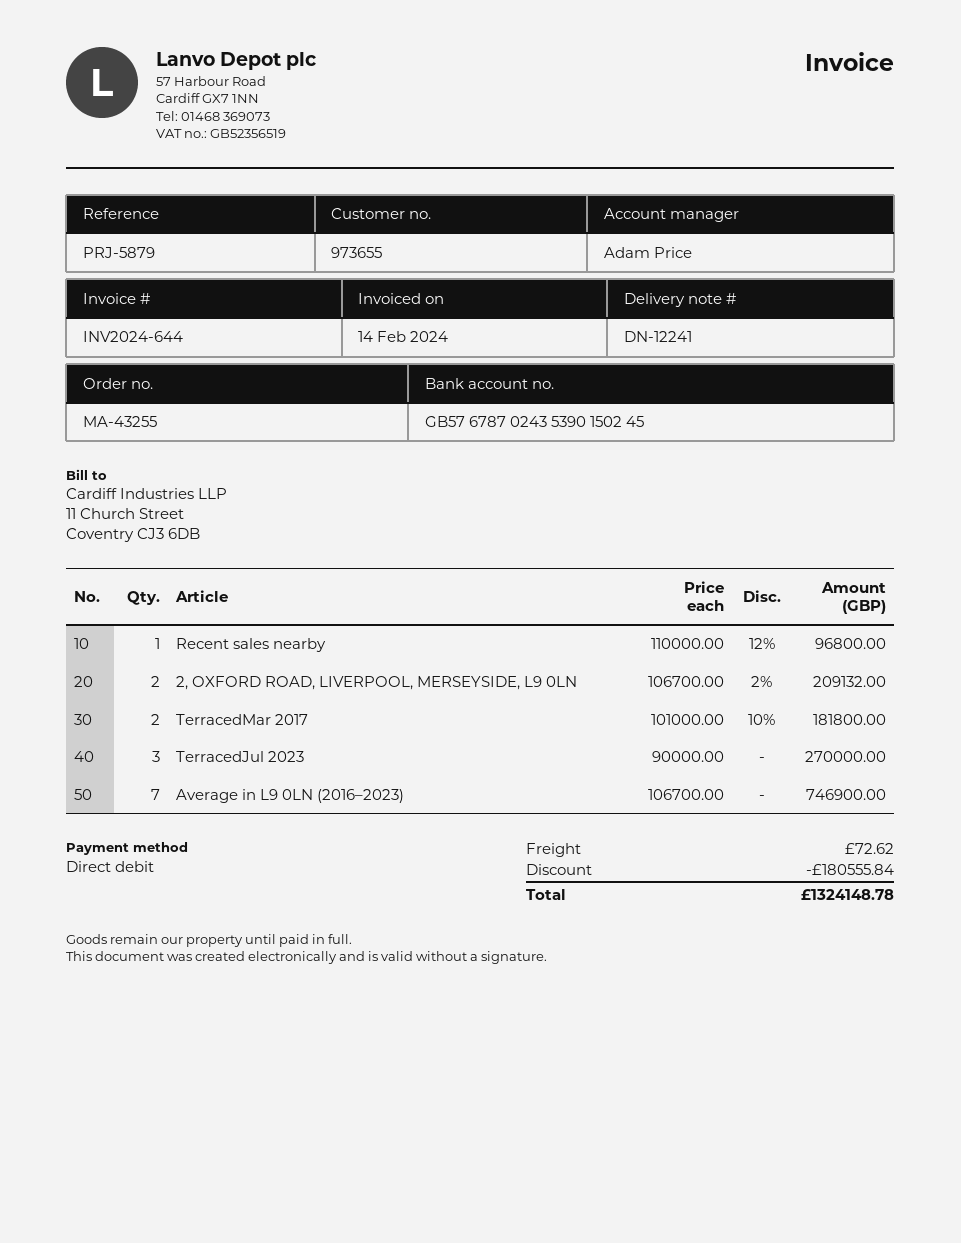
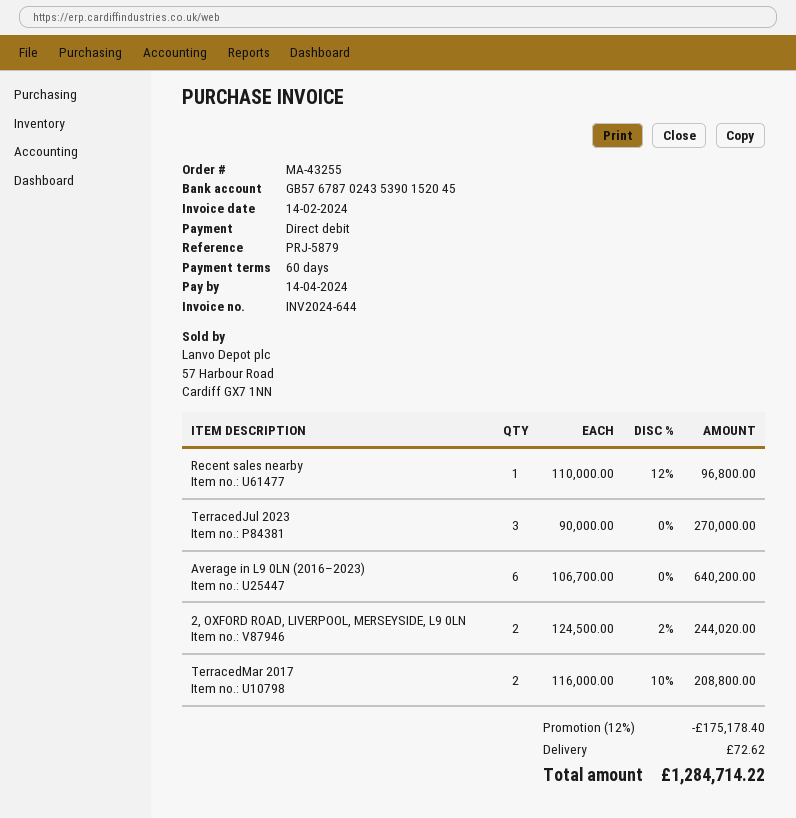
bank account: GB57678702435390150245 -> GB57678702435390152045
2, OXFORD ROAD, LIVERPOOL, MERSEYSIDE, L9 0LN: 2 x 106700.00 - 2% = 209132.00 -> 2 x 124500.00 - 2% = 244020.00
TerracedMar 2017: 2 x 101000.00 - 10% = 181800.00 -> 2 x 116000.00 - 10% = 208800.00
Average in L9 0LN (2016–2023): 7 x 106700.00 = 746900.00 -> 6 x 106700.00 = 640200.00
discount: 180555.84 -> 175178.40
total: 1324148.78 -> 1284714.22

